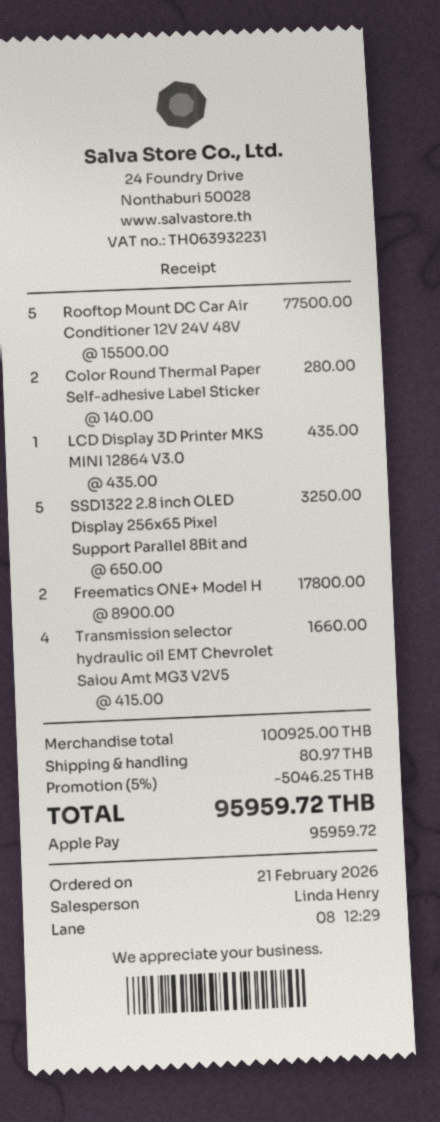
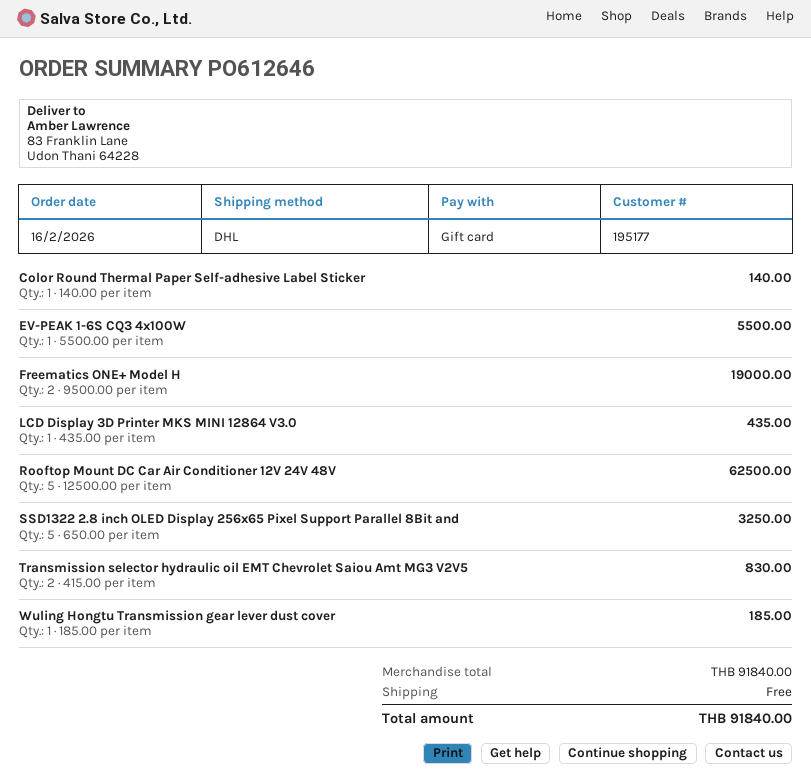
order date: 2026-02-21 -> 2026-02-16
payment method: Apple Pay -> gift card
Rooftop Mount DC Car Air Conditioner 12V 24V 48V: 5 x 15500.00 = 77500.00 -> 5 x 12500.00 = 62500.00
Color Round Thermal Paper Self-adhesive Label Sticker: 2 x 140.00 = 280.00 -> 1 x 140.00 = 140.00
Freematics ONE+ Model H: 2 x 8900.00 = 17800.00 -> 2 x 9500.00 = 19000.00
Transmission selector hydraulic oil EMT Chevrolet Saiou Amt MG3 V2V5: 4 x 415.00 = 1660.00 -> 2 x 415.00 = 830.00
EV-PEAK 1-6S CQ3 4x100W: none -> 1 x 5500.00 = 5500.00
Wuling Hongtu Transmission gear lever dust cover: none -> 1 x 185.00 = 185.00
subtotal: 100925.00 -> 91840.00
discount: 5% = 5046.25 -> none
shipping: 80.97 -> 0.00
total: 95959.72 -> 91840.00

